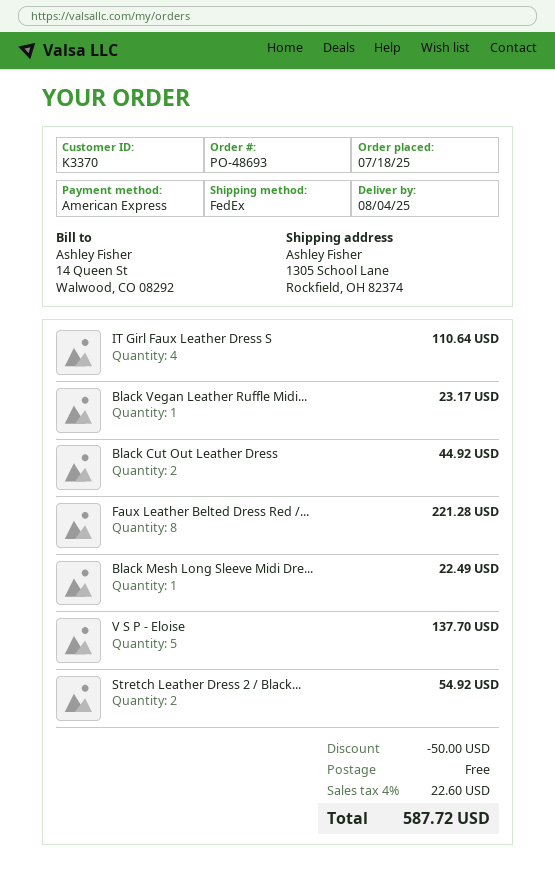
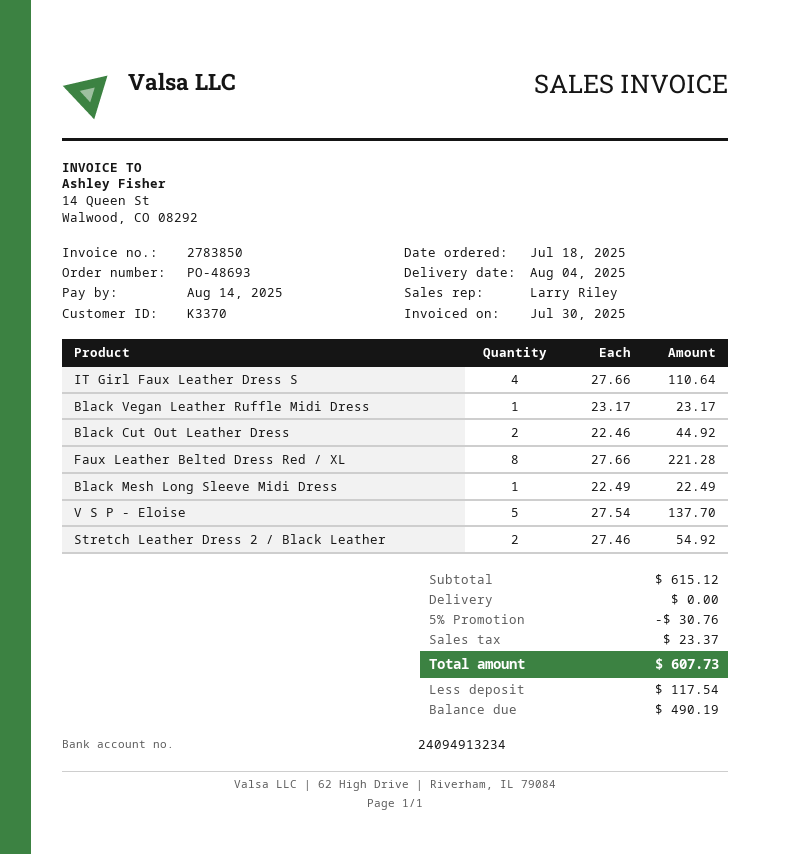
discount: 50.00 -> 30.76
tax: 22.60 -> 23.37
total: 587.72 -> 607.73

